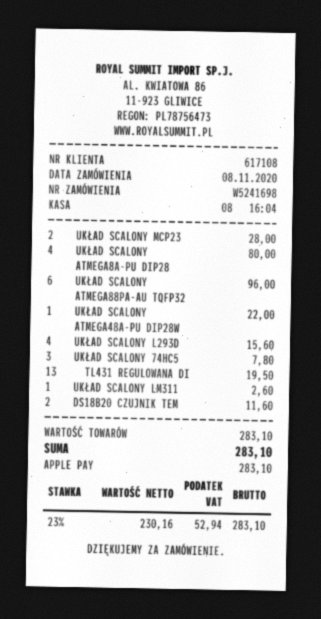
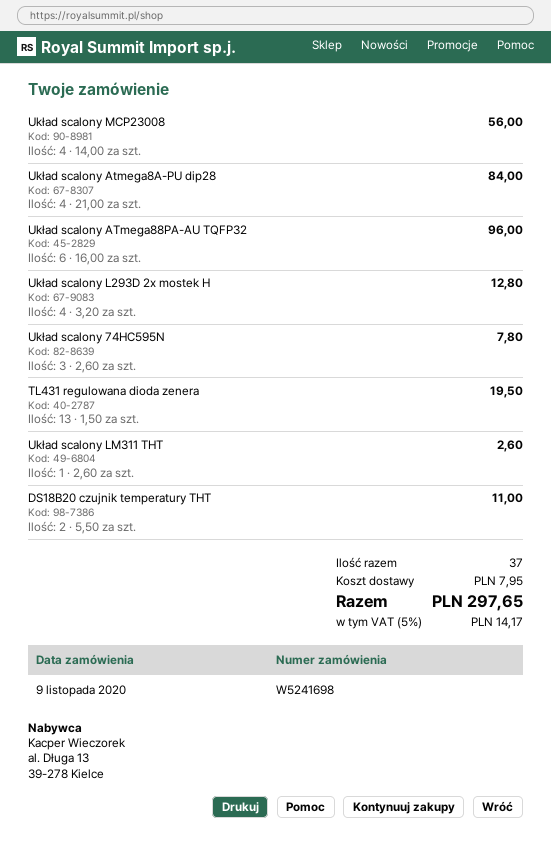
order date: 2020-11-08 -> 2020-11-09
UKŁAD SCALONY MCP23: 2 for 28.00 -> 4 for 56.00
UKŁAD SCALONY ATMEGA8A-PU DIP28: 4 for 80.00 -> 4 for 84.00
UKŁAD SCALONY ATMEGA48A-PU DIP28W: 1 for 22.00 -> none
UKŁAD SCALONY L293D: 4 for 15.60 -> 4 for 12.80
DS18B20 CZUJNIK TEM: 2 for 11.60 -> 2 for 11.00
shipping: none -> 7.95
tax: 23% = 52.94 -> 5% = 14.17
total: 283.10 -> 297.65

